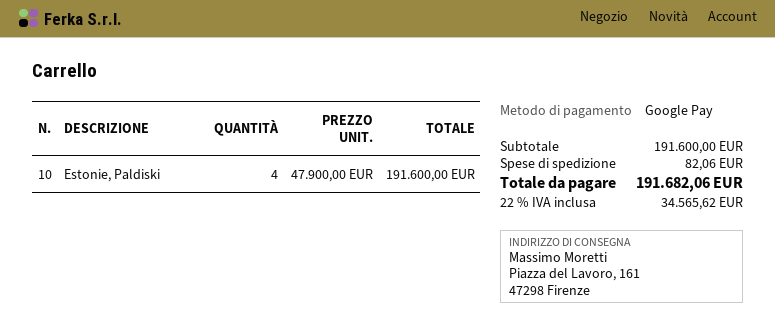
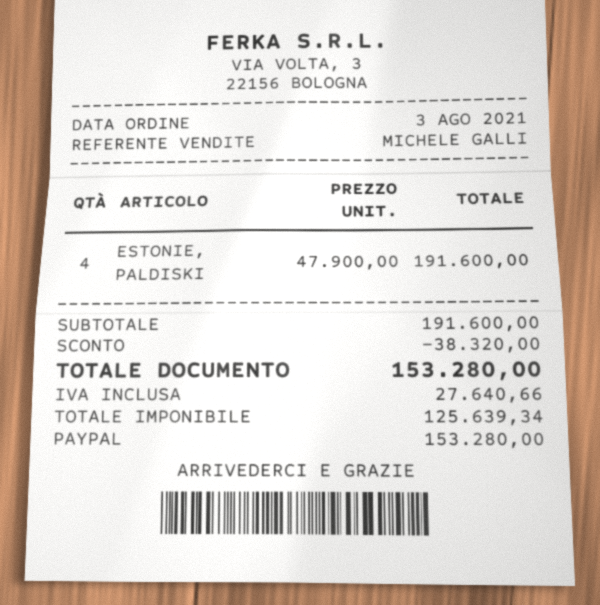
payment method: Google Pay -> PayPal
discount: none -> 38320.00
shipping: 82.06 -> none
tax: 34565.62 -> 27640.66
total: 191682.06 -> 153280.00

